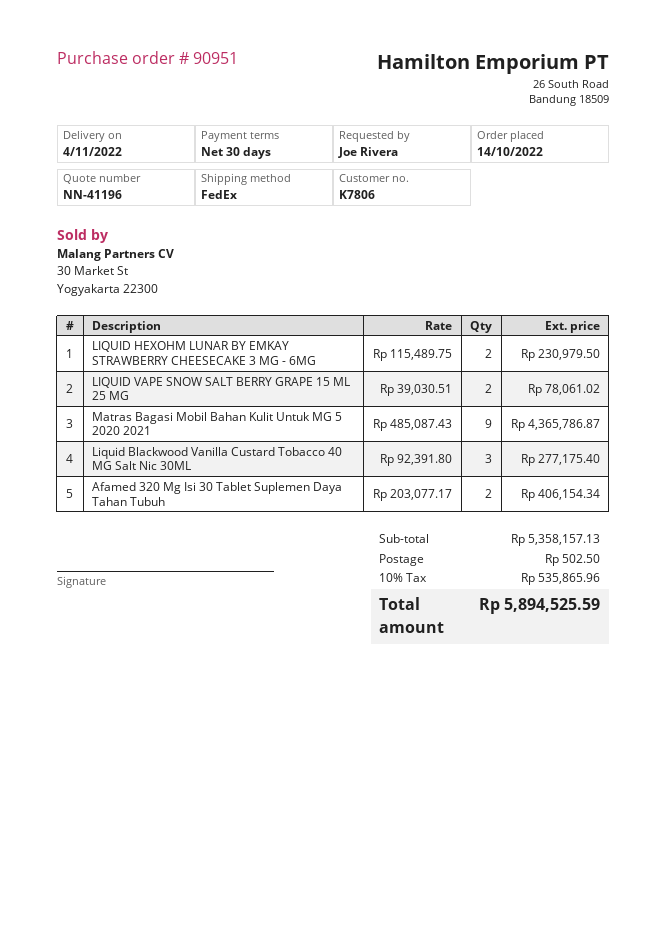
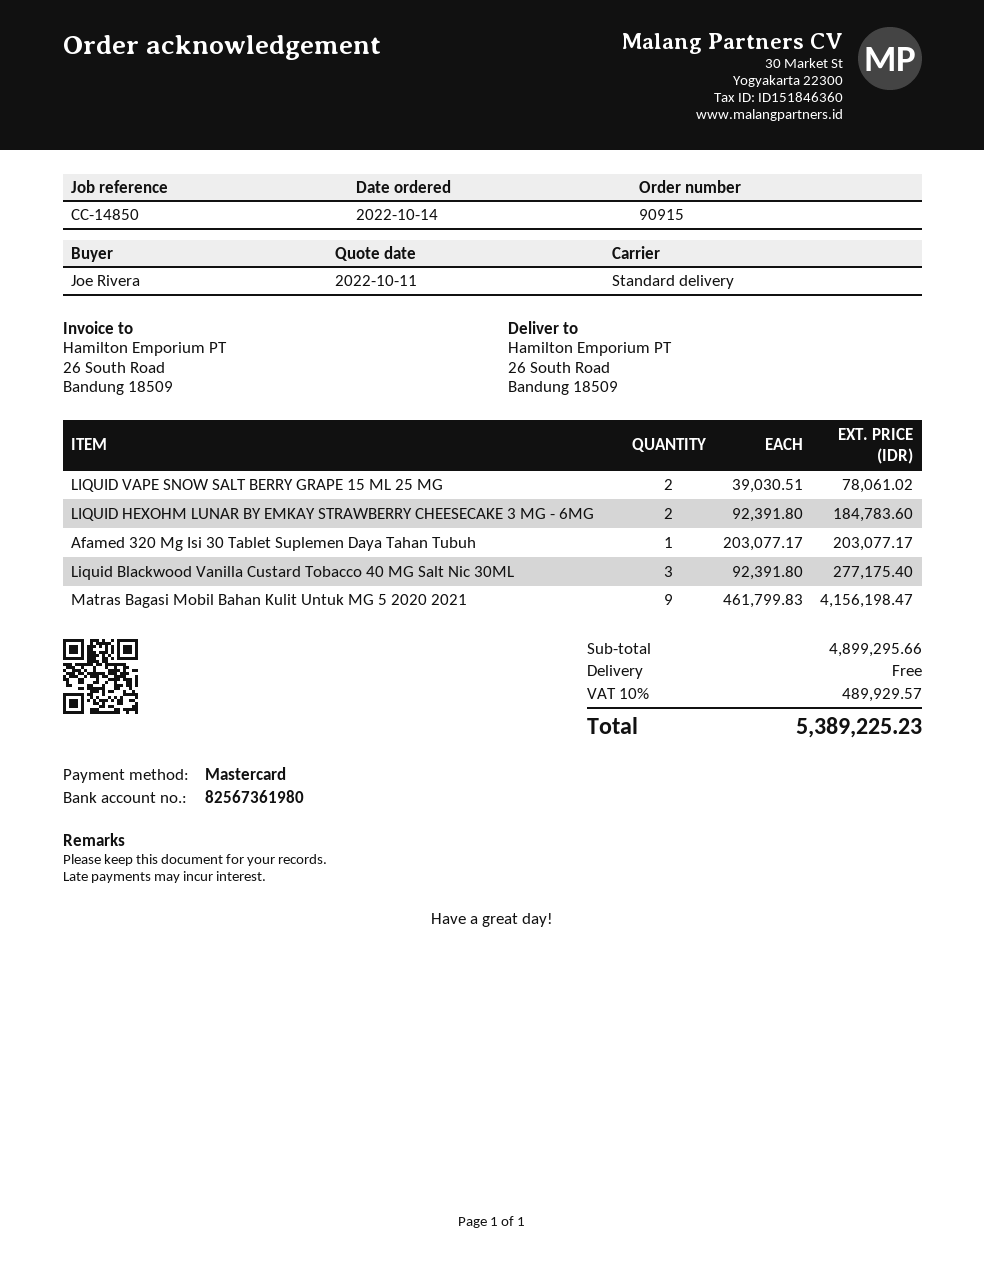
order number: 90951 -> 90915
shipping method: FedEx -> standard
LIQUID HEXOHM LUNAR BY EMKAY STRAWBERRY CHEESECAKE 3 MG - 6MG: 2 x 115489.75 = 230979.50 -> 2 x 92391.80 = 184783.60
Matras Bagasi Mobil Bahan Kulit Untuk MG 5 2020 2021: 9 x 485087.43 = 4365786.87 -> 9 x 461799.83 = 4156198.47
Afamed 320 Mg Isi 30 Tablet Suplemen Daya Tahan Tubuh: 2 x 203077.17 = 406154.34 -> 1 x 203077.17 = 203077.17
subtotal: 5358157.13 -> 4899295.66
shipping: 502.50 -> 0.00
tax: 10% = 535865.96 -> 10% = 489929.57
total: 5894525.59 -> 5389225.23

